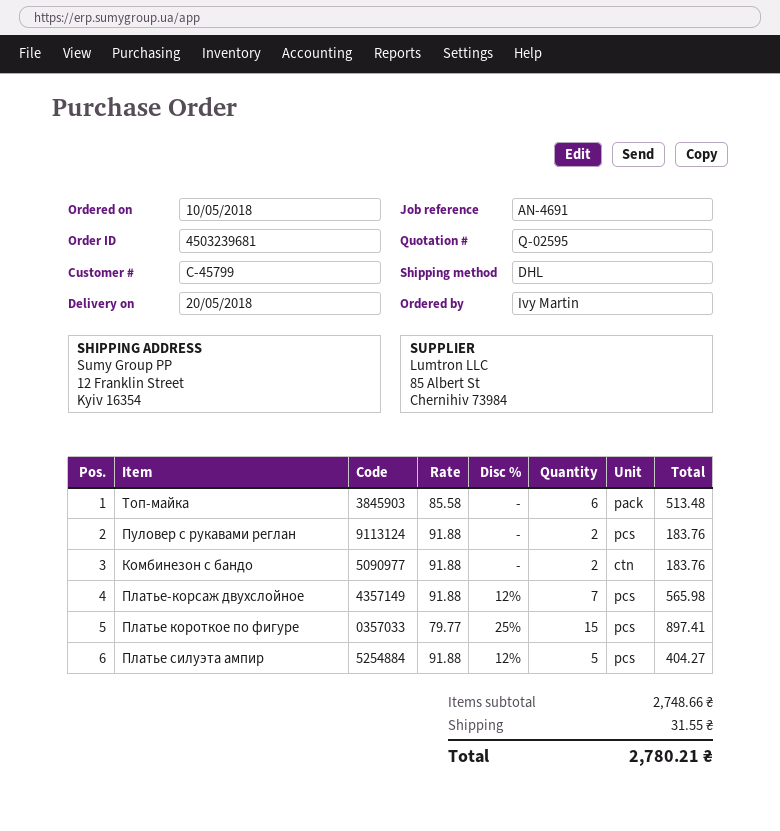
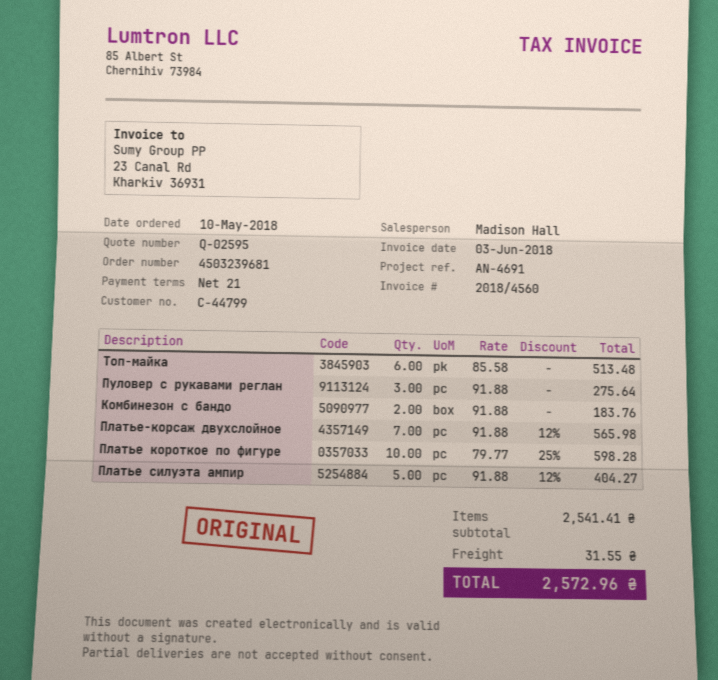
customer number: C-45799 -> C-44799
Пуловер с рукавами реглан: 2 x 91.88 = 183.76 -> 3 x 91.88 = 275.64
Платье короткое по фигуре: 15 x 79.77 - 25% = 897.41 -> 10 x 79.77 - 25% = 598.28
subtotal: 2748.66 -> 2541.41
total: 2780.21 -> 2572.96

